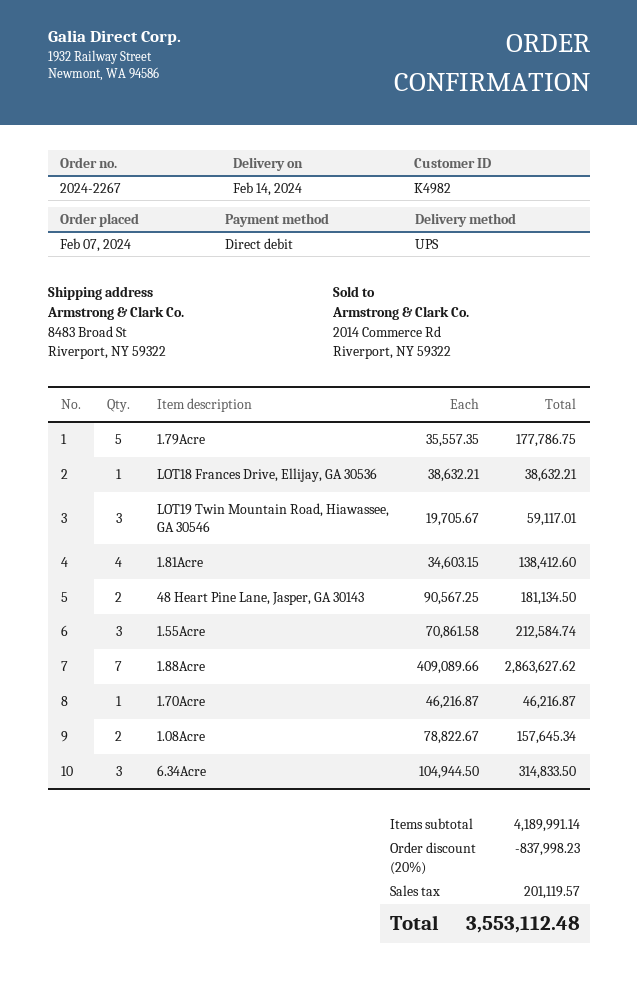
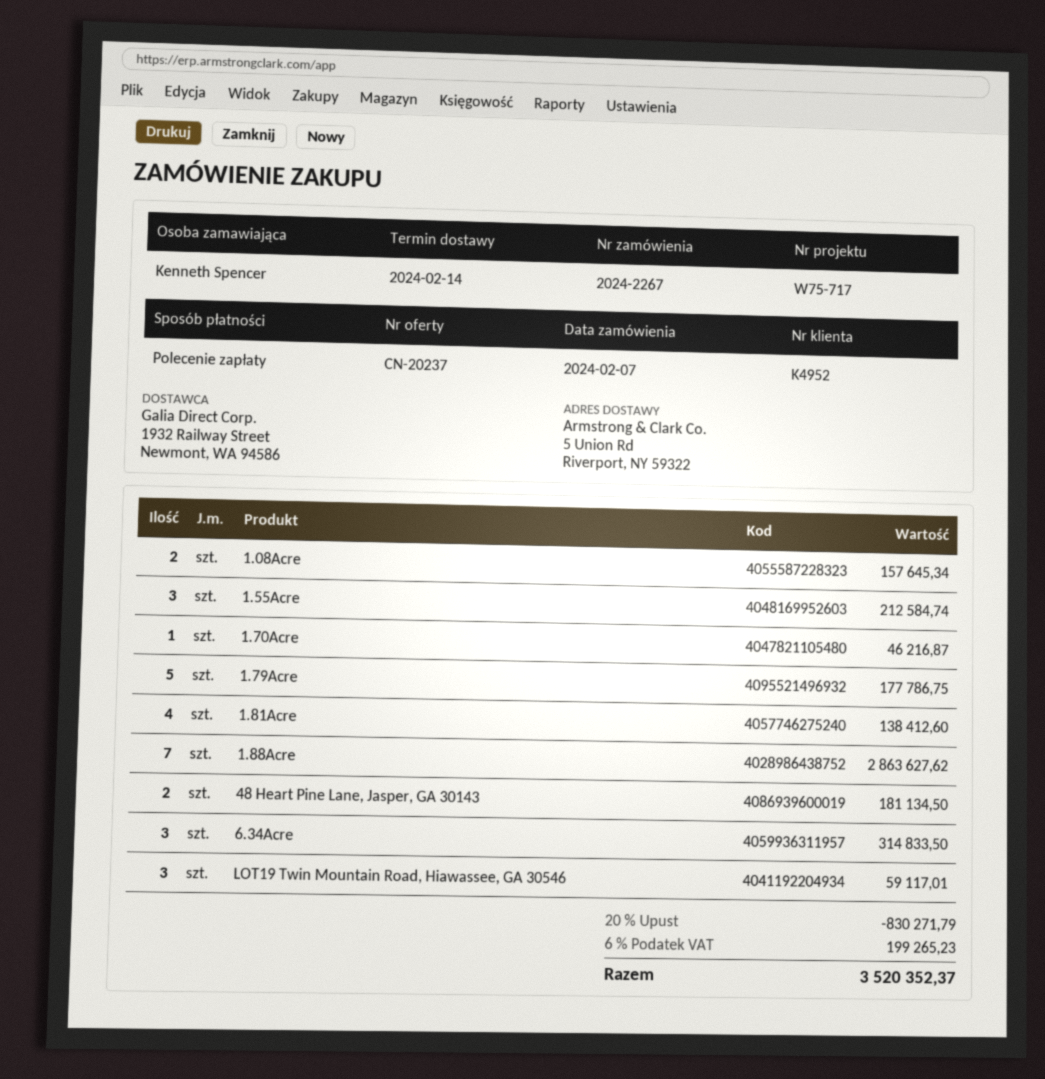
customer number: K4982 -> K4952
ship to: 8483 Broad St, Riverport, NY 59322 -> 5 Union Rd, Riverport, NY 59322
LOT18 Frances Drive, Ellijay, GA 30536: 1 for 38632.21 -> none
discount: 20% = 837998.23 -> 20% = 830271.79
tax: 201119.57 -> 199265.23
total: 3553112.48 -> 3520352.37

